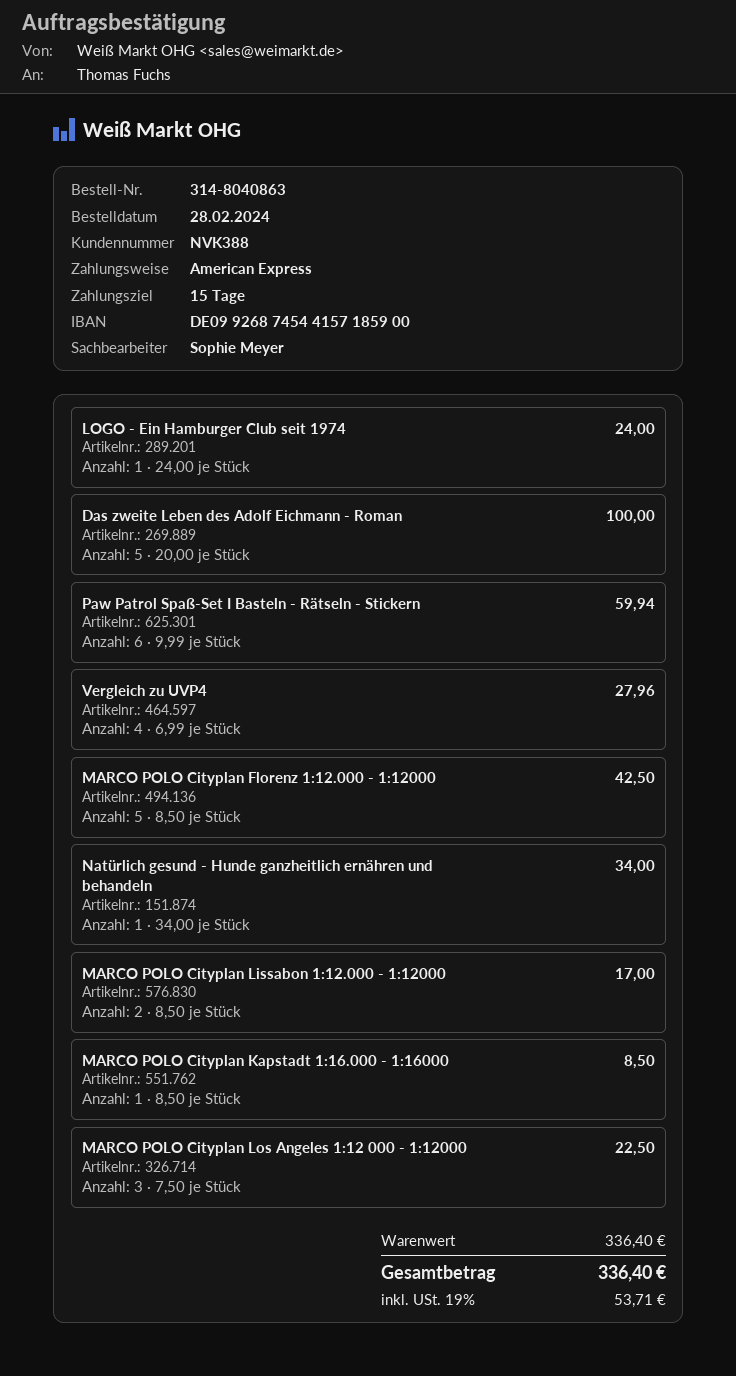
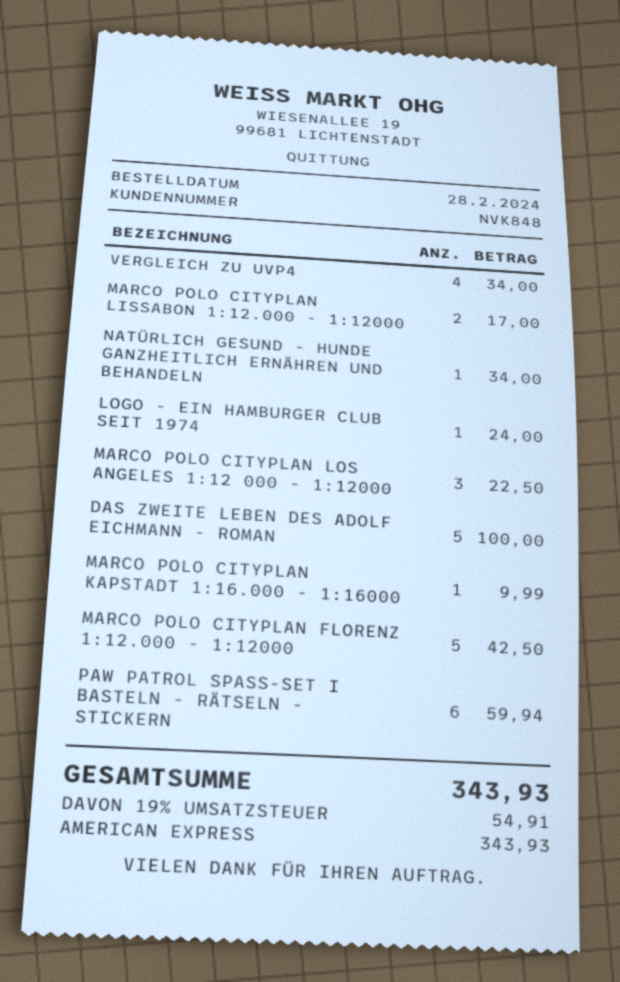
customer number: NVK388 -> NVK848
Vergleich zu UVP4: 4 for 27.96 -> 4 for 34.00
MARCO POLO Cityplan Kapstadt 1:16.000 - 1:16000: 1 for 8.50 -> 1 for 9.99
tax: 19% = 53.71 -> 19% = 54.91
total: 336.40 -> 343.93

